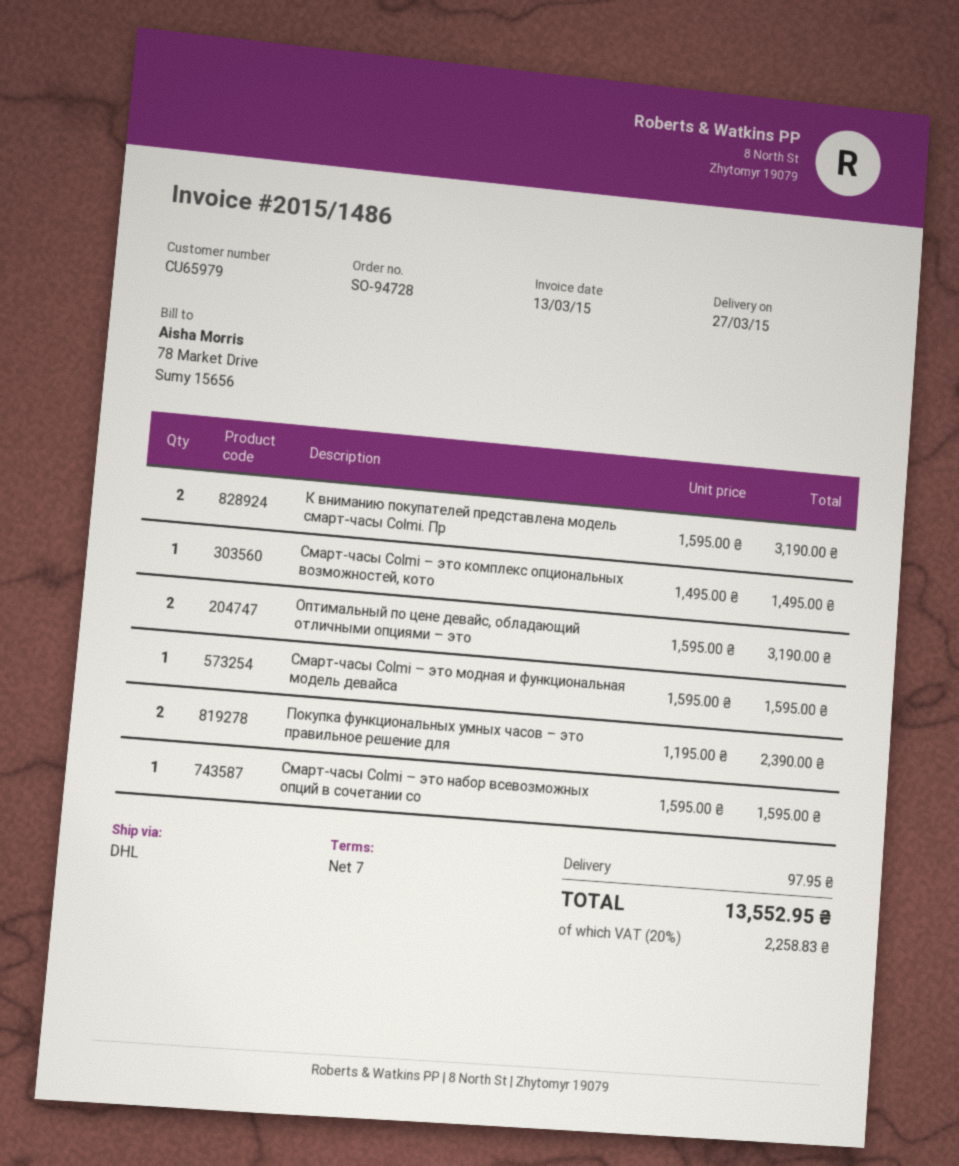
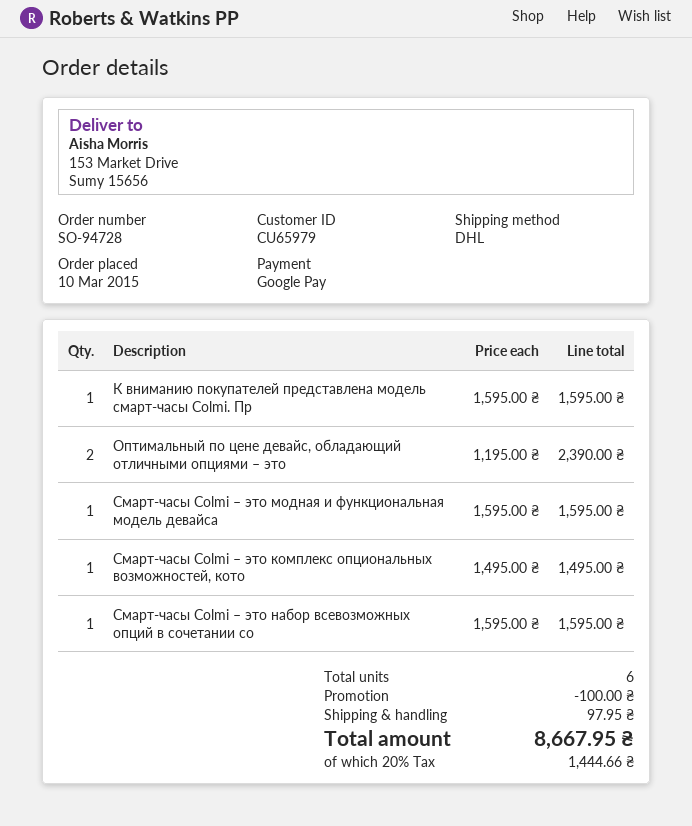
К вниманию покупателей представлена модель смарт-часы Colmi. Пр: 2 x 1595.00 = 3190.00 -> 1 x 1595.00 = 1595.00
Оптимальный по цене девайс, обладающий отличными опциями – это: 2 x 1595.00 = 3190.00 -> 2 x 1195.00 = 2390.00
Покупка функциональных умных часов – это правильное решение для: 2 x 1195.00 = 2390.00 -> none
discount: none -> 100.00
tax: 20% = 2258.83 -> 20% = 1444.66
total: 13552.95 -> 8667.95

